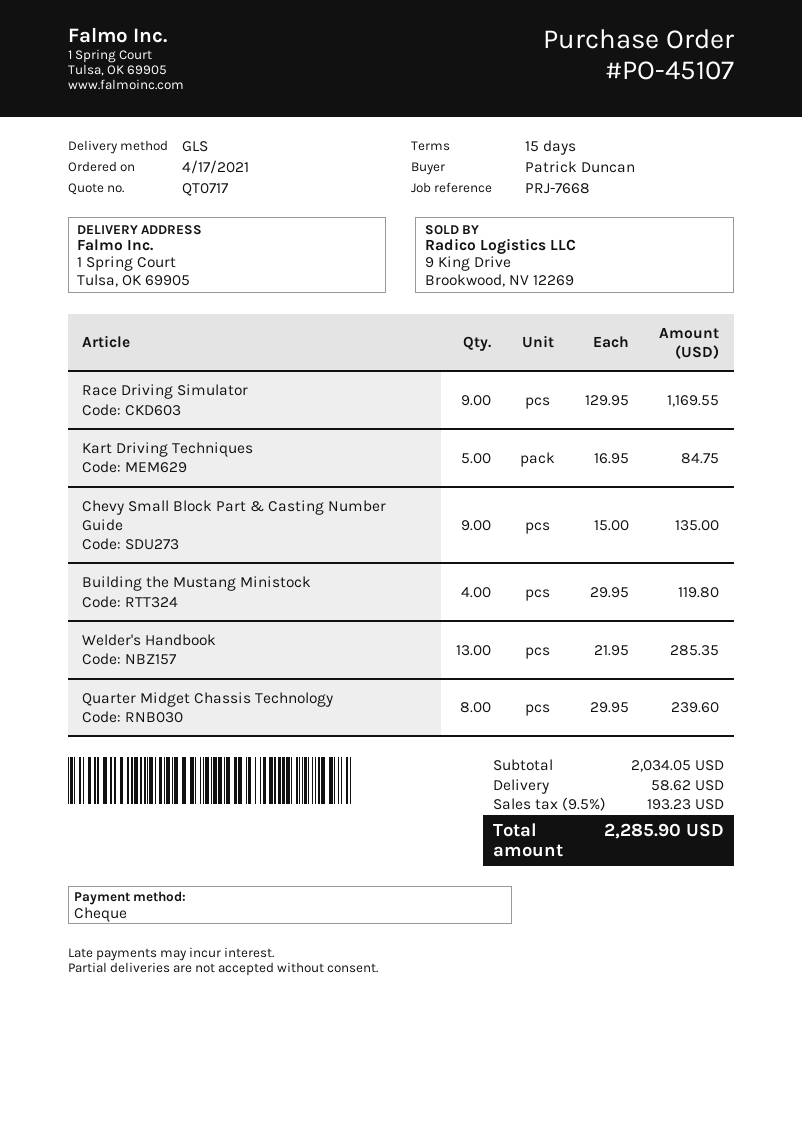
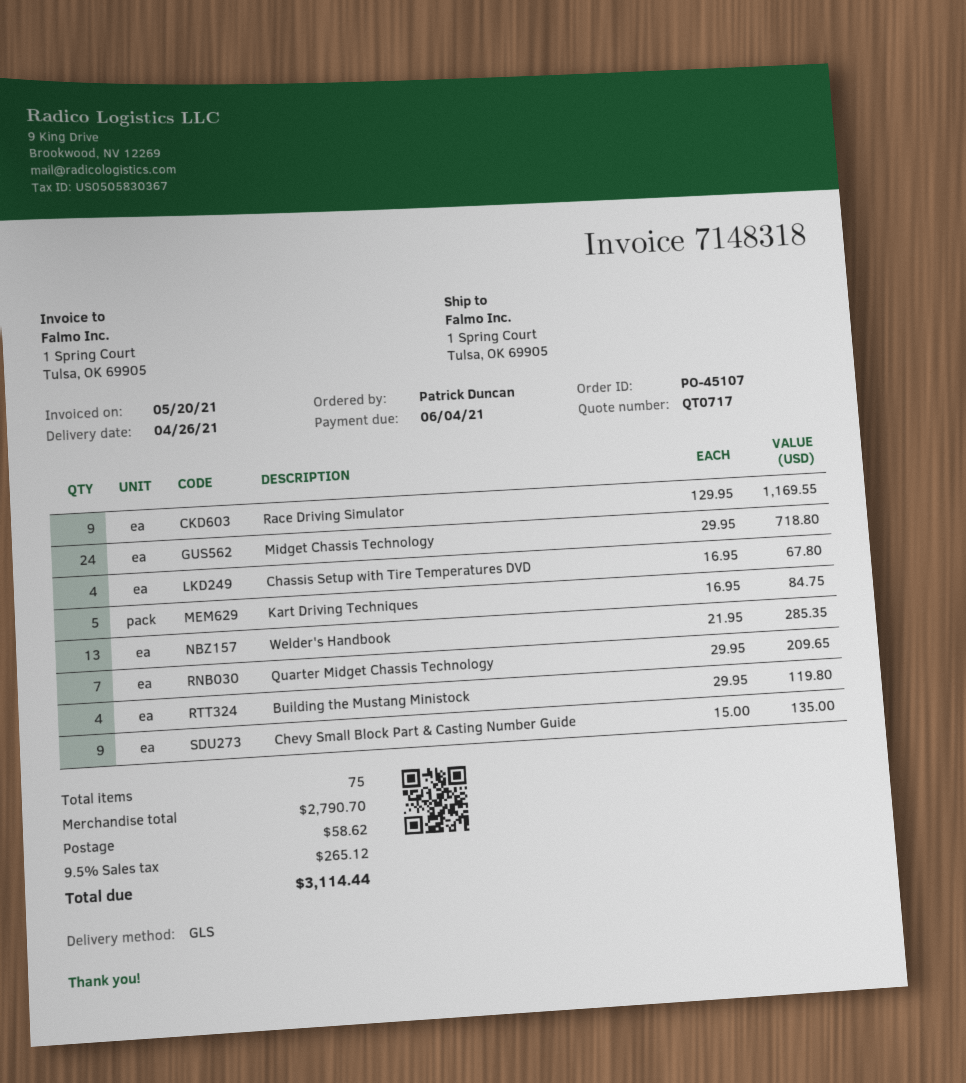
Quarter Midget Chassis Technology: 8 x 29.95 = 239.60 -> 7 x 29.95 = 209.65
Midget Chassis Technology: none -> 24 x 29.95 = 718.80
Chassis Setup with Tire Temperatures DVD: none -> 4 x 16.95 = 67.80
subtotal: 2034.05 -> 2790.70
tax: 9.5% = 193.23 -> 9.5% = 265.12
total: 2285.90 -> 3114.44

